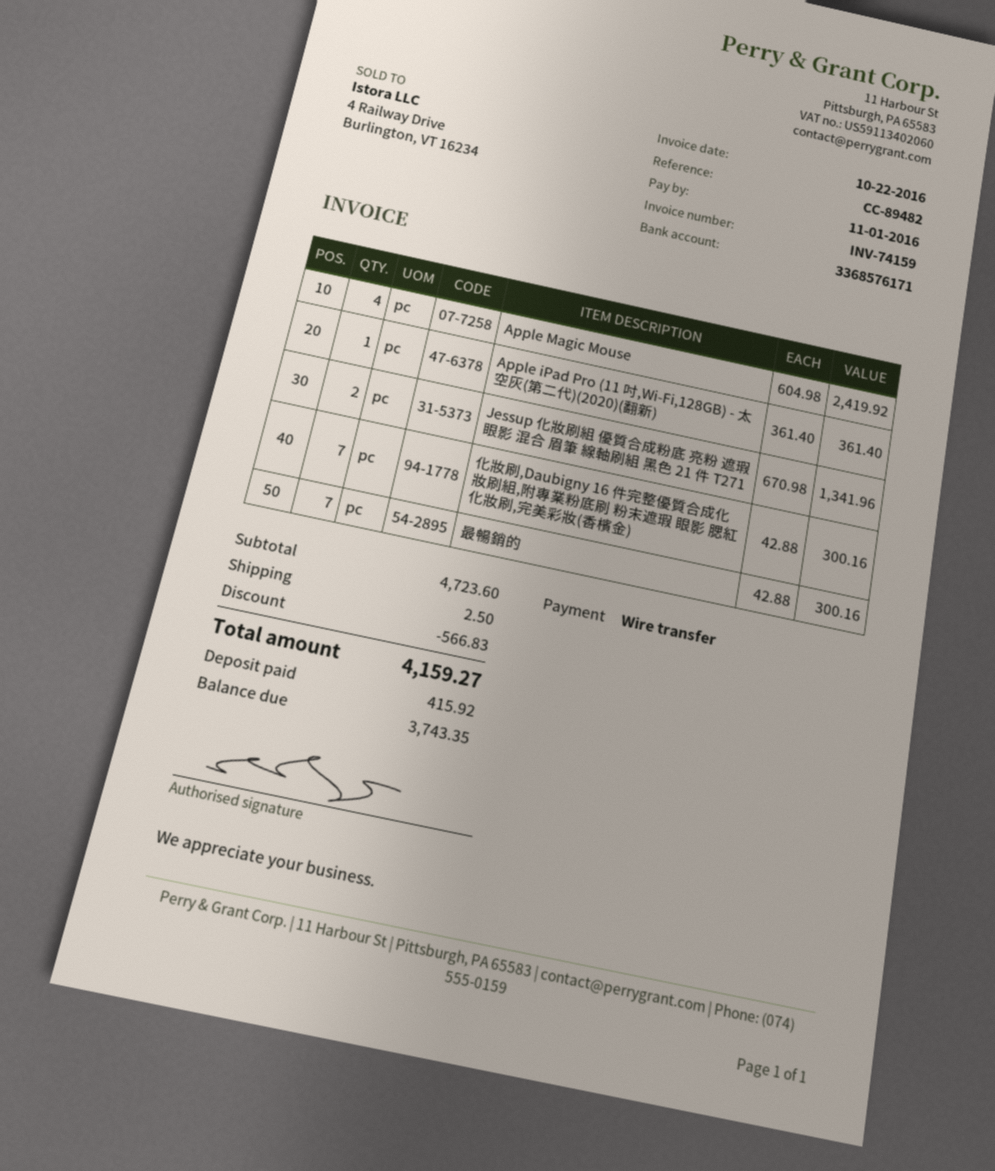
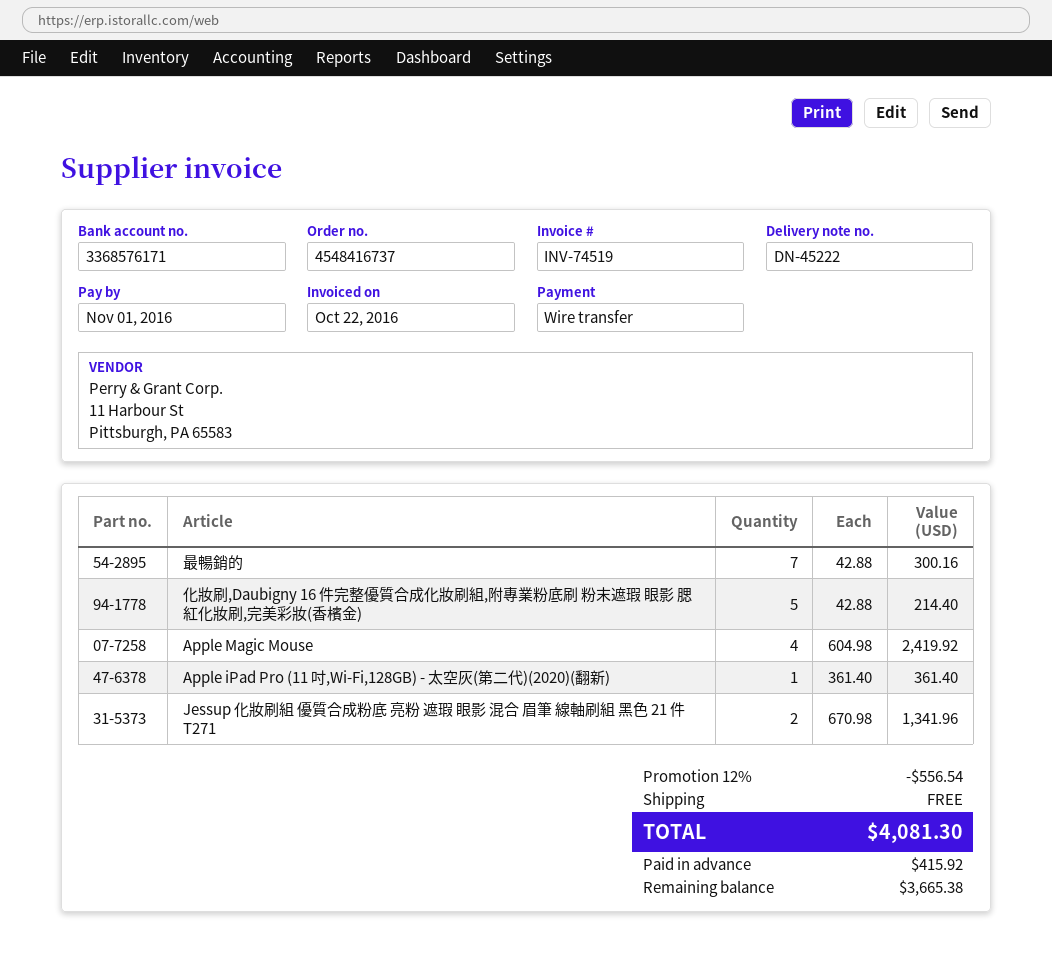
invoice number: INV-74159 -> INV-74519
化妝刷,Daubigny 16 件完整優質合成化妝刷組,附專業粉底刷 粉末遮瑕 眼影 腮紅化妝刷,完美彩妝(香檳金): 7 x 42.88 = 300.16 -> 5 x 42.88 = 214.40
discount: 566.83 -> 556.54
shipping: 2.50 -> 0.00
total: 4159.27 -> 4081.30
balance: 3743.35 -> 3665.38

